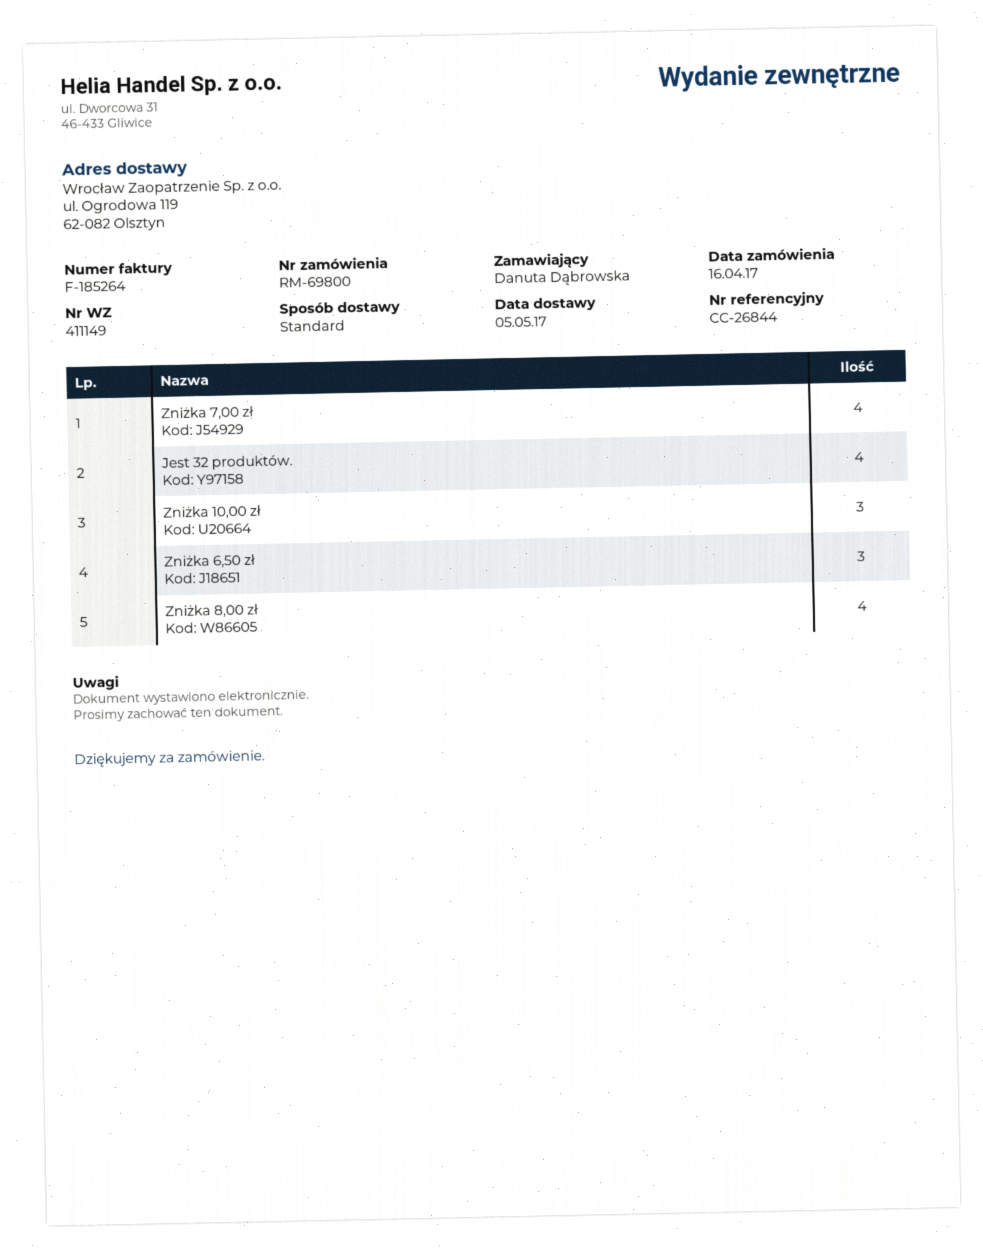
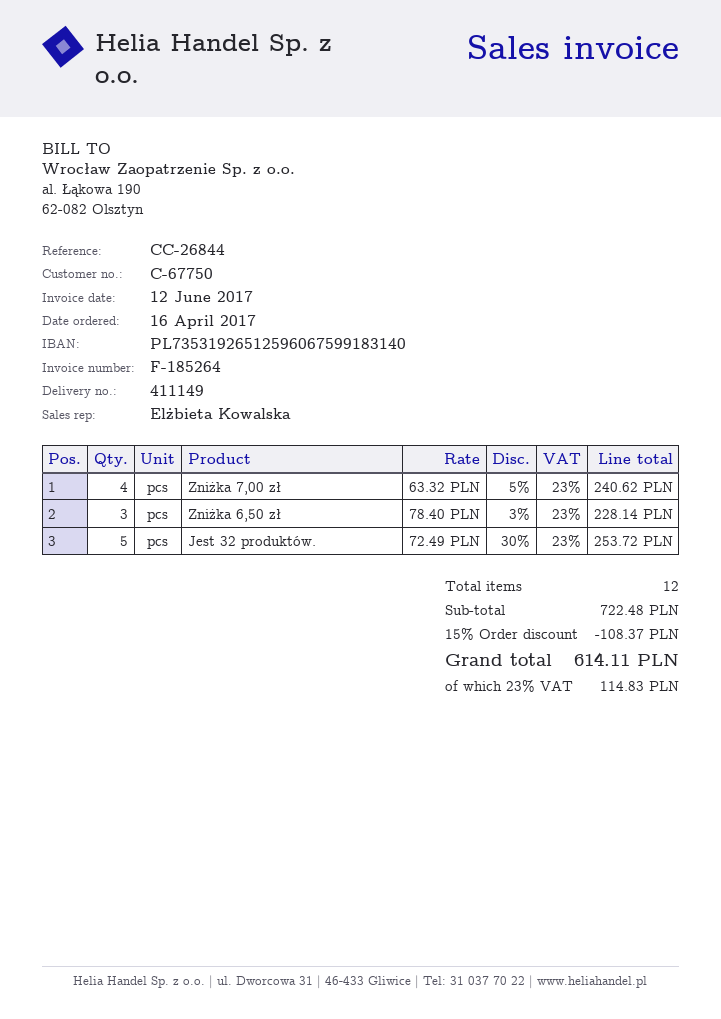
Jest 32 produktów.: 4 -> 5
Zniżka 10,00 zł: 3 -> none
Zniżka 8,00 zł: 4 -> none

